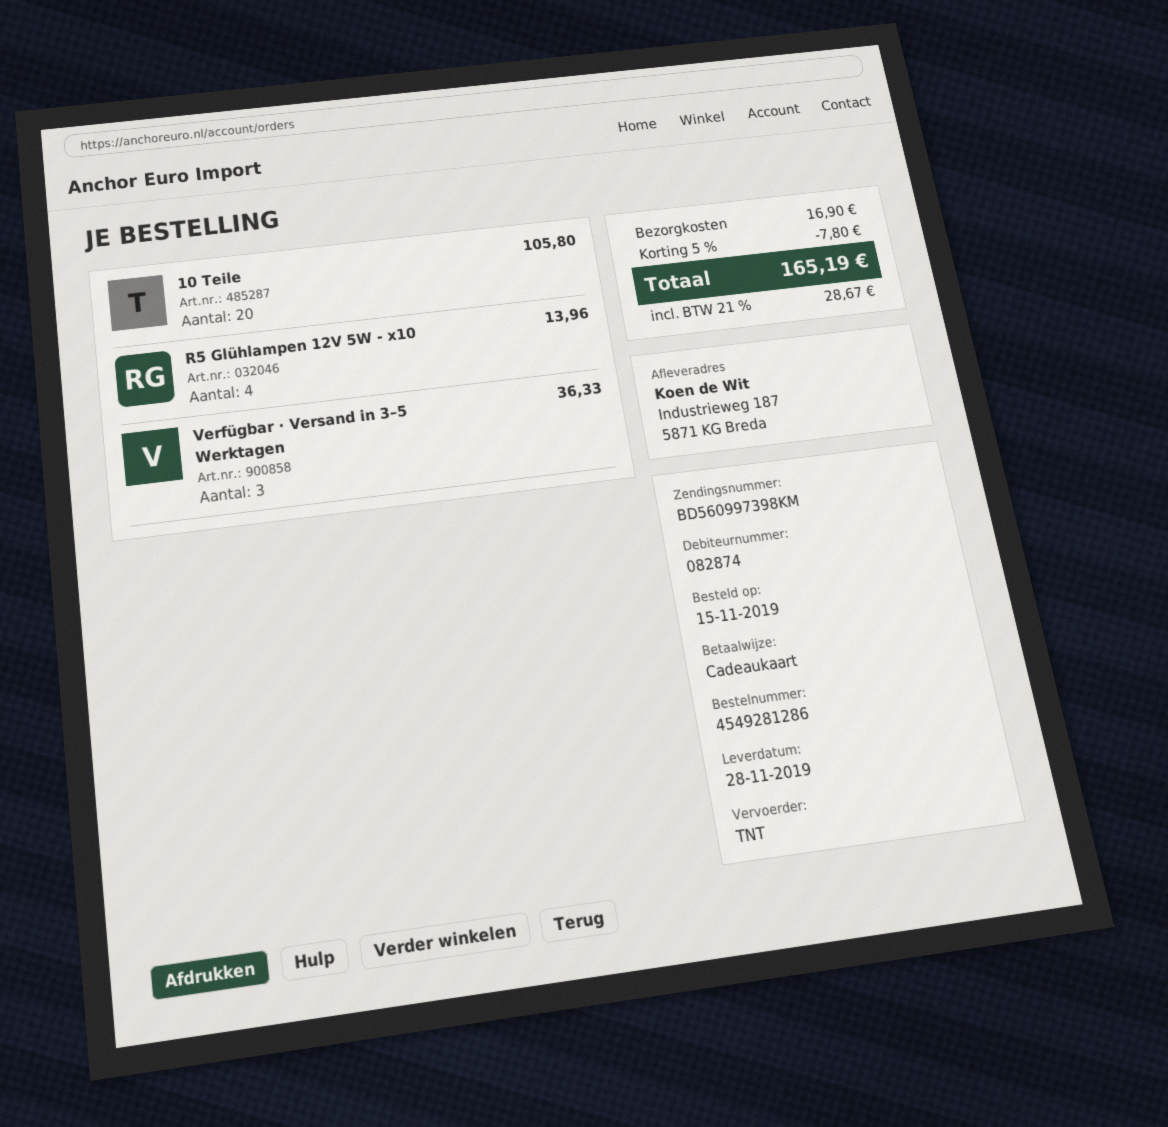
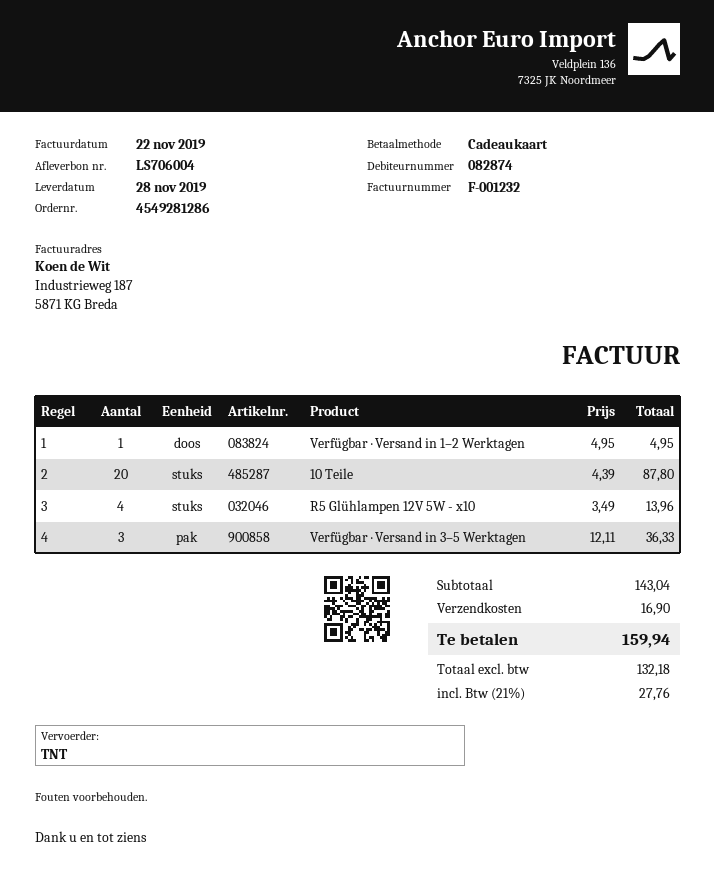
10 Teile: 20 for 105.80 -> 20 for 87.80
Verfügbar · Versand in 1–2 Werktagen: none -> 1 for 4.95
discount: 5% = 7.80 -> none
tax: 21% = 28.67 -> 21% = 27.76
total: 165.19 -> 159.94

